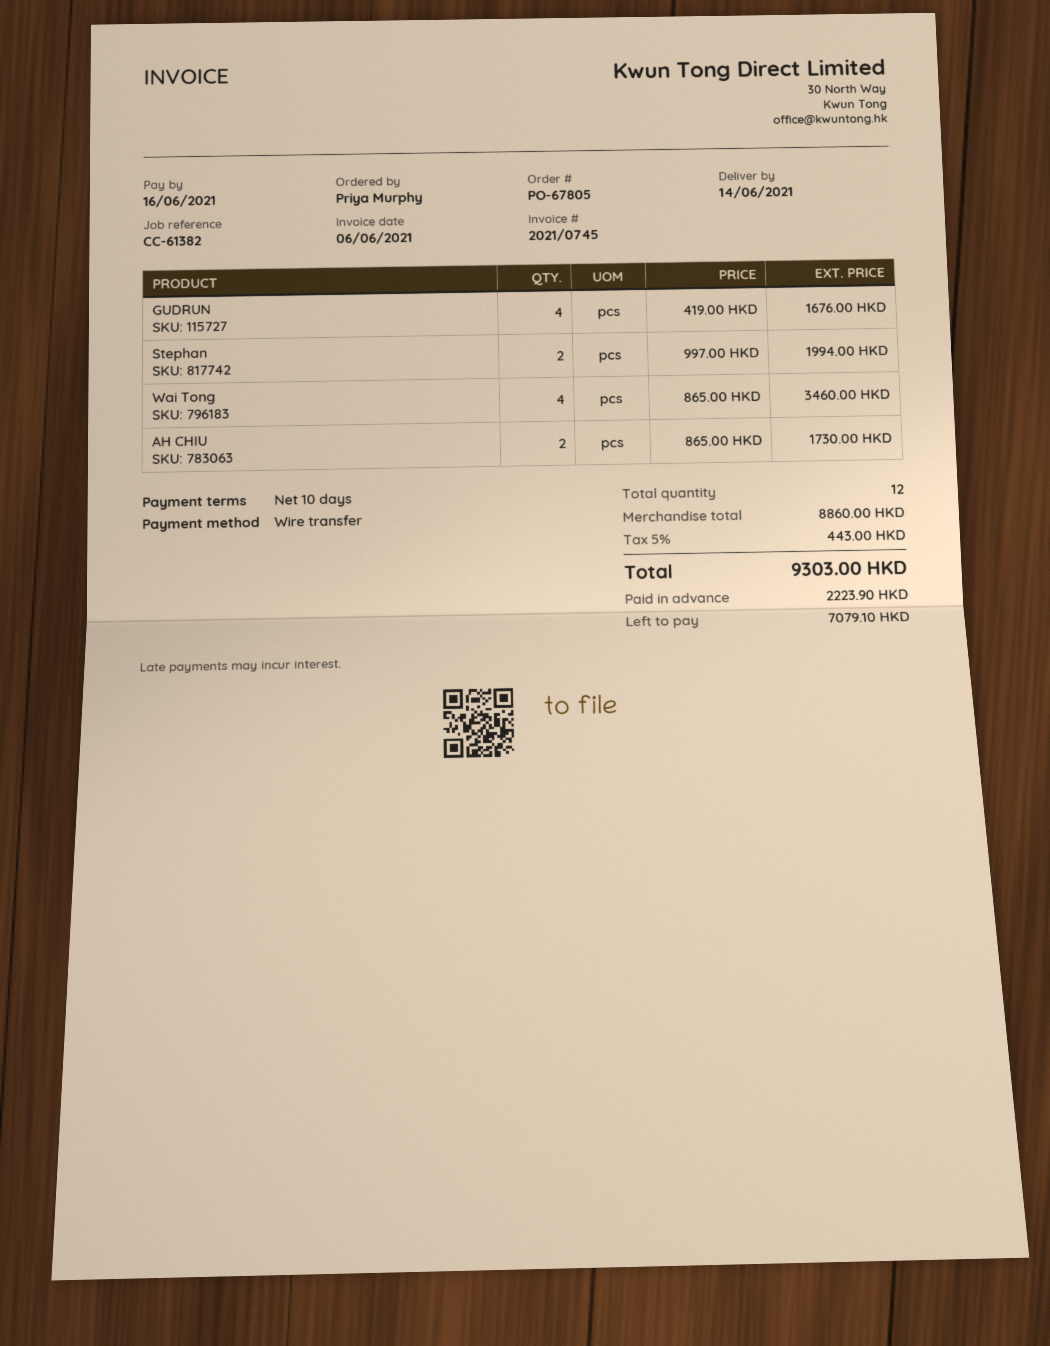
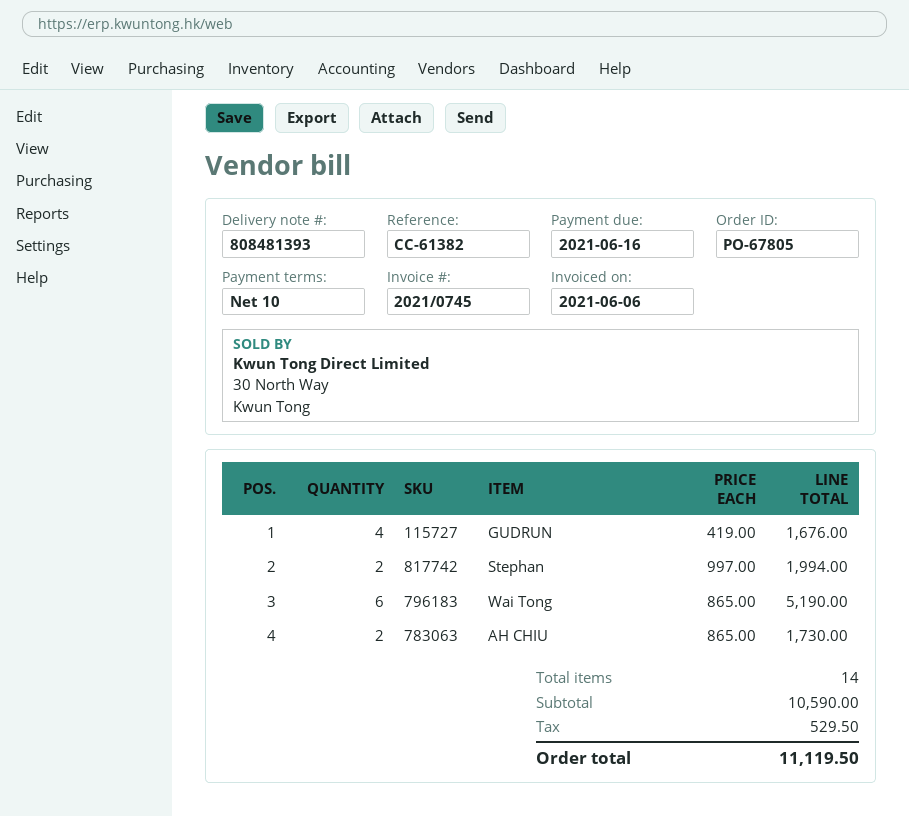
Wai Tong: 4 x 865.00 = 3460.00 -> 6 x 865.00 = 5190.00
total quantity: 12 -> 14
subtotal: 8860.00 -> 10590.00
tax: 443.00 -> 529.50
total: 9303.00 -> 11119.50

